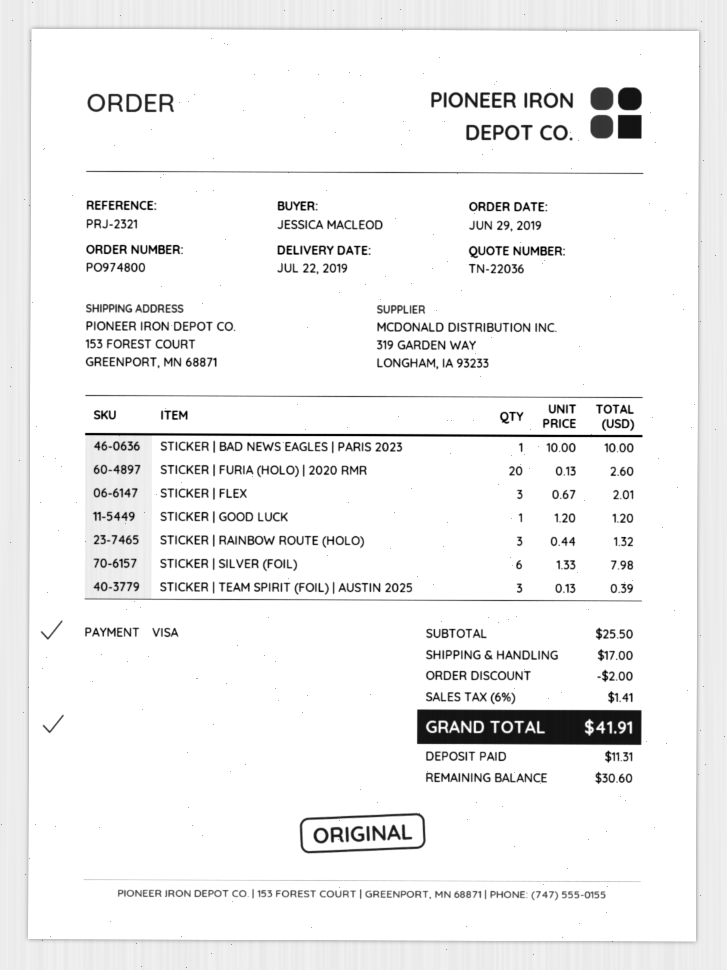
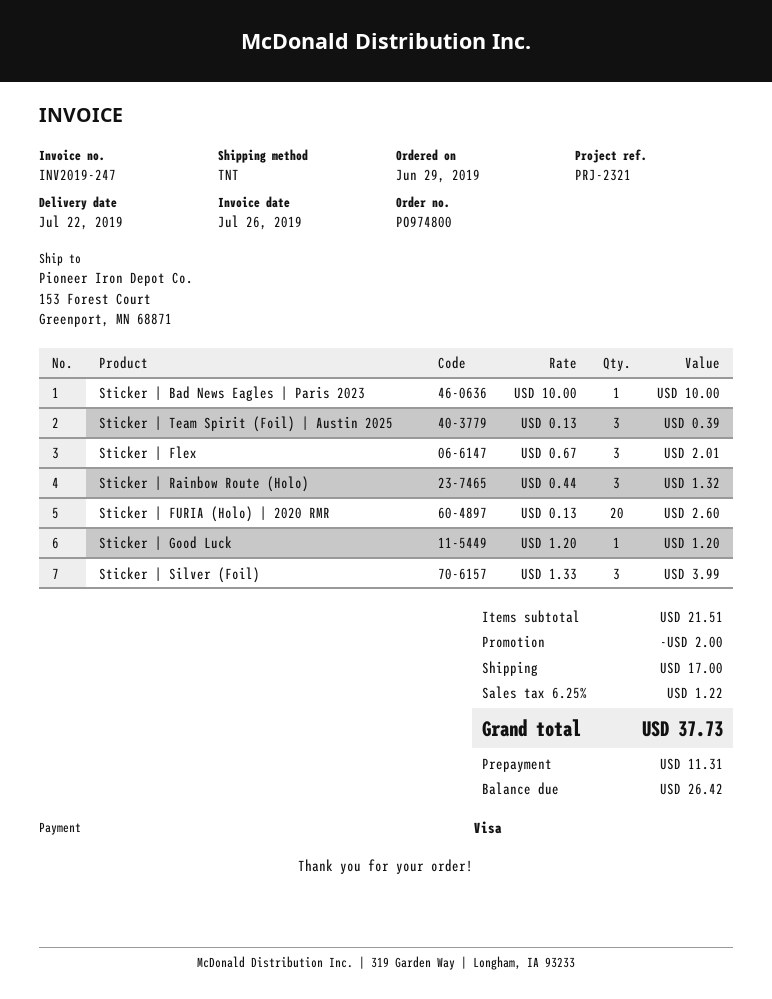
STICKER | SILVER (FOIL): 6 x 1.33 = 7.98 -> 3 x 1.33 = 3.99
subtotal: 25.50 -> 21.51
tax: 6% = 1.41 -> 6.25% = 1.22
total: 41.91 -> 37.73
balance: 30.60 -> 26.42

